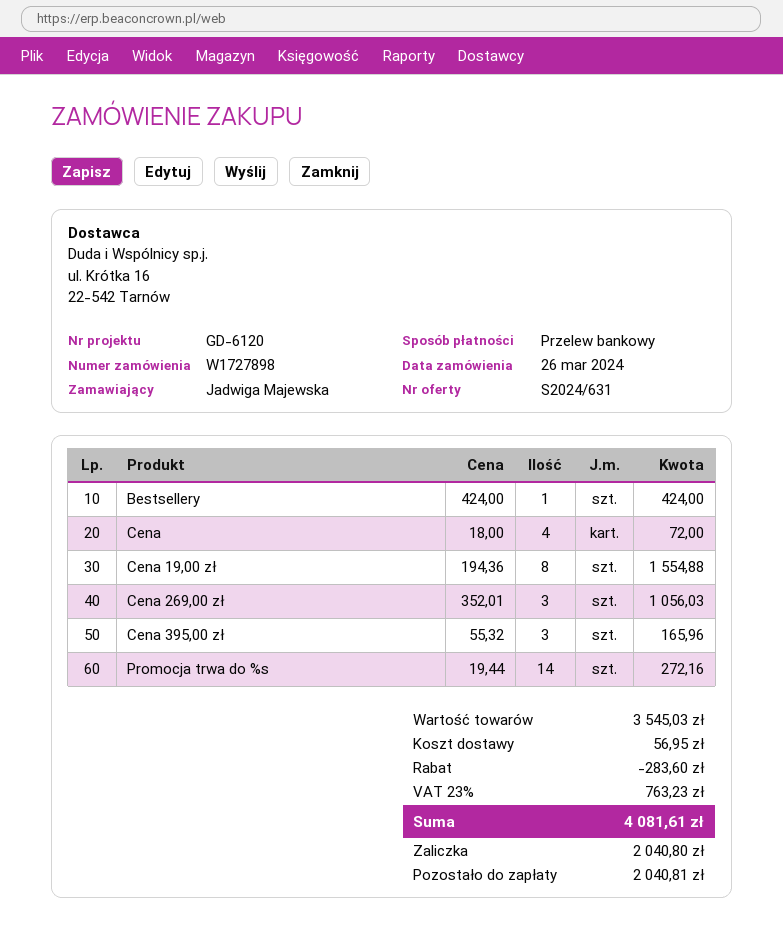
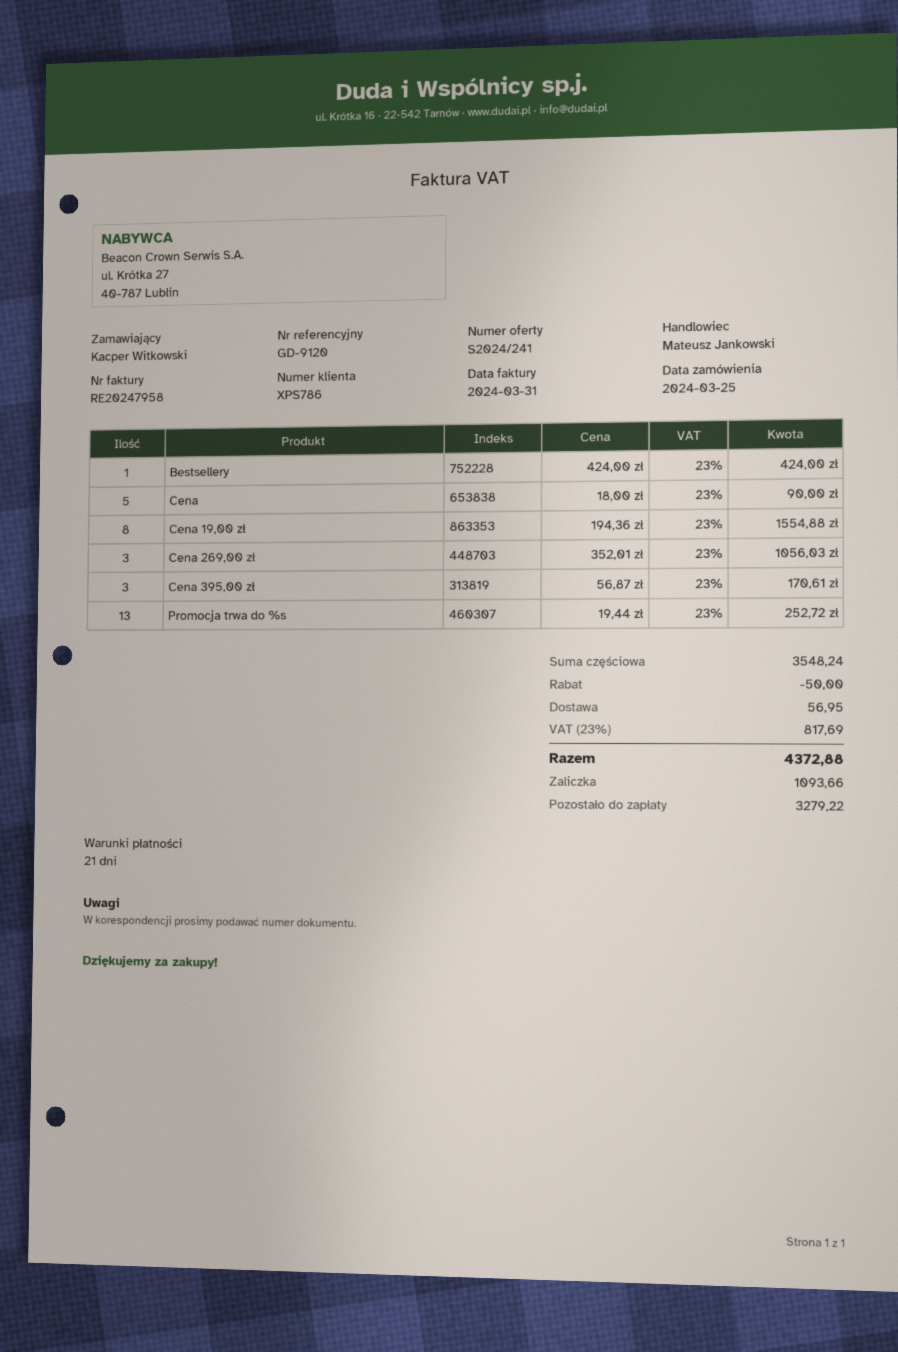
quote number: S2024/631 -> S2024/241
order date: 2024-03-26 -> 2024-03-25
reference: GD-6120 -> GD-9120
ordered by: Jadwiga Majewska -> Kacper Witkowski
Cena: 4 x 18.00 = 72.00 -> 5 x 18.00 = 90.00
Cena 395,00 zł: 3 x 55.32 = 165.96 -> 3 x 56.87 = 170.61
Promocja trwa do %s: 14 x 19.44 = 272.16 -> 13 x 19.44 = 252.72
subtotal: 3545.03 -> 3548.24
discount: 283.60 -> 50.00
tax: 23% = 763.23 -> 23% = 817.69
total: 4081.61 -> 4372.88
deposit: 2040.80 -> 1093.66
balance: 2040.81 -> 3279.22

